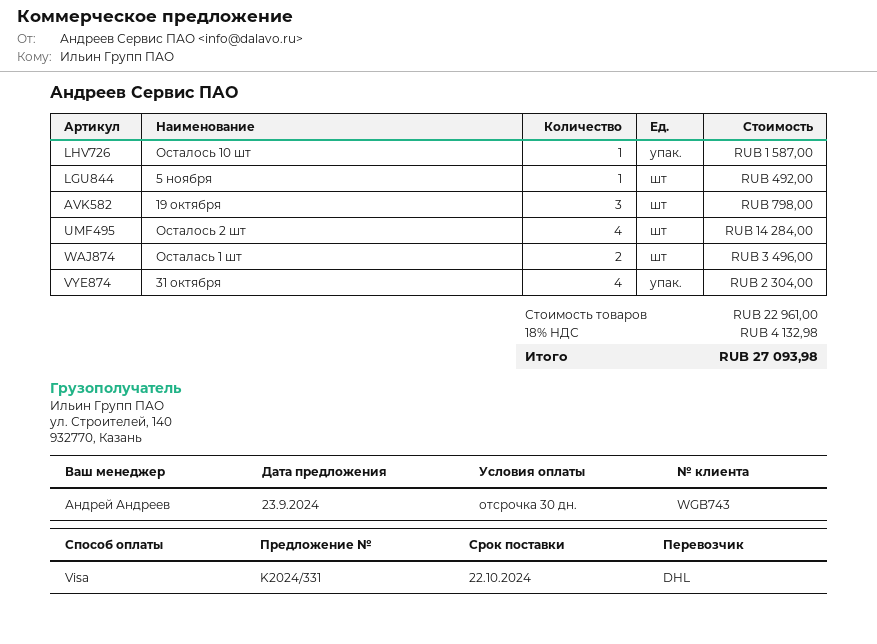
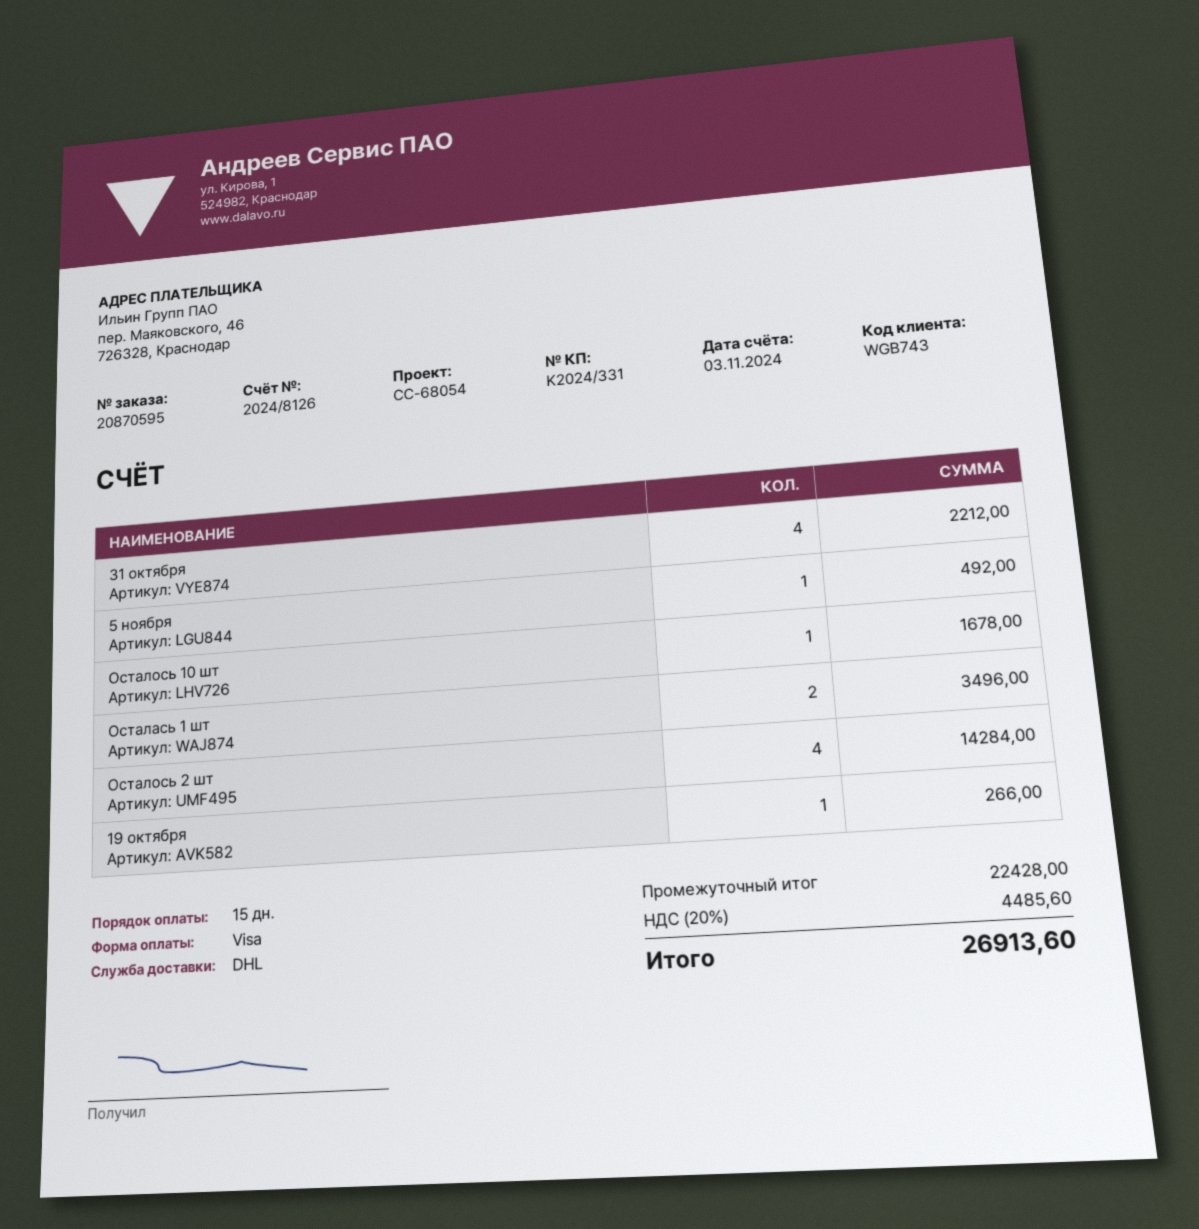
payment terms: 30 days -> 15 days
Осталось 10 шт: 1 for 1587.00 -> 1 for 1678.00
19 октября: 3 for 798.00 -> 1 for 266.00
31 октября: 4 for 2304.00 -> 4 for 2212.00
subtotal: 22961.00 -> 22428.00
tax: 18% = 4132.98 -> 20% = 4485.60
total: 27093.98 -> 26913.60

